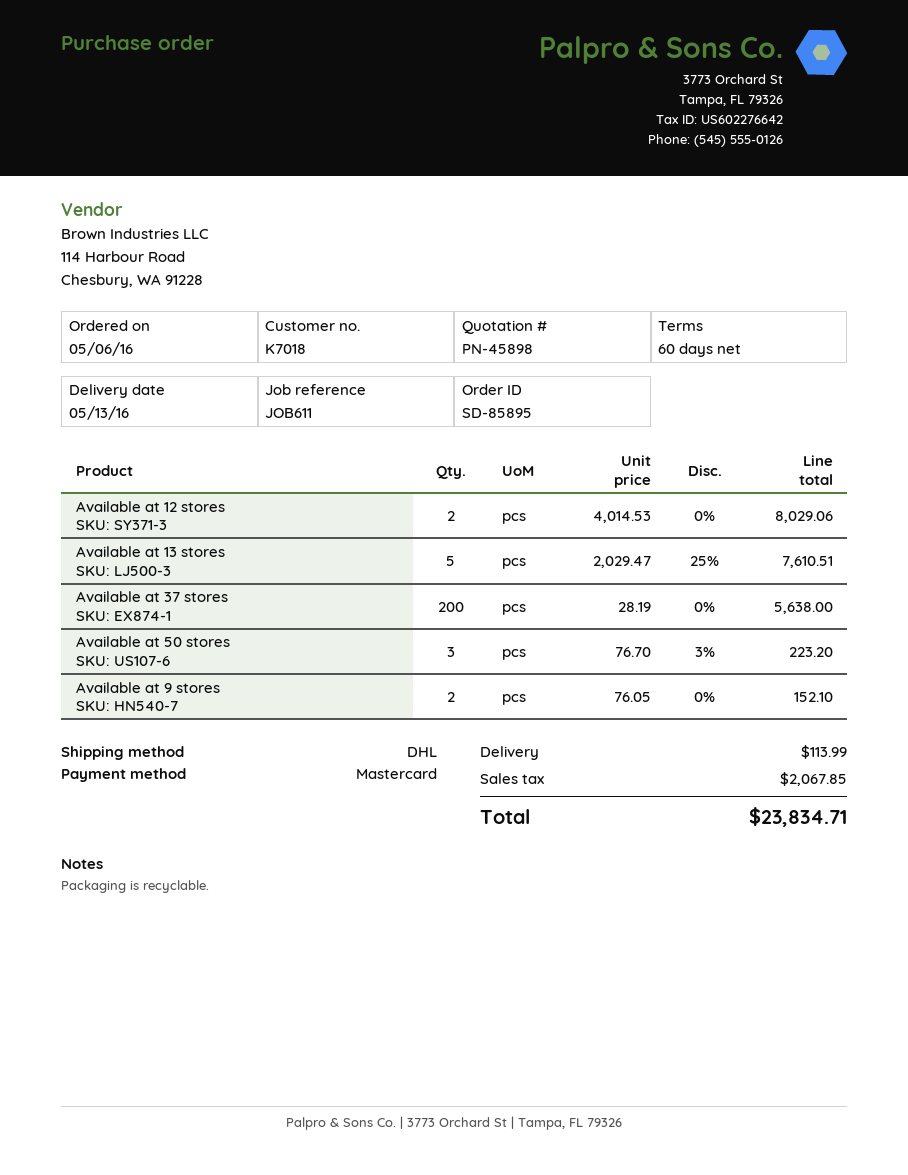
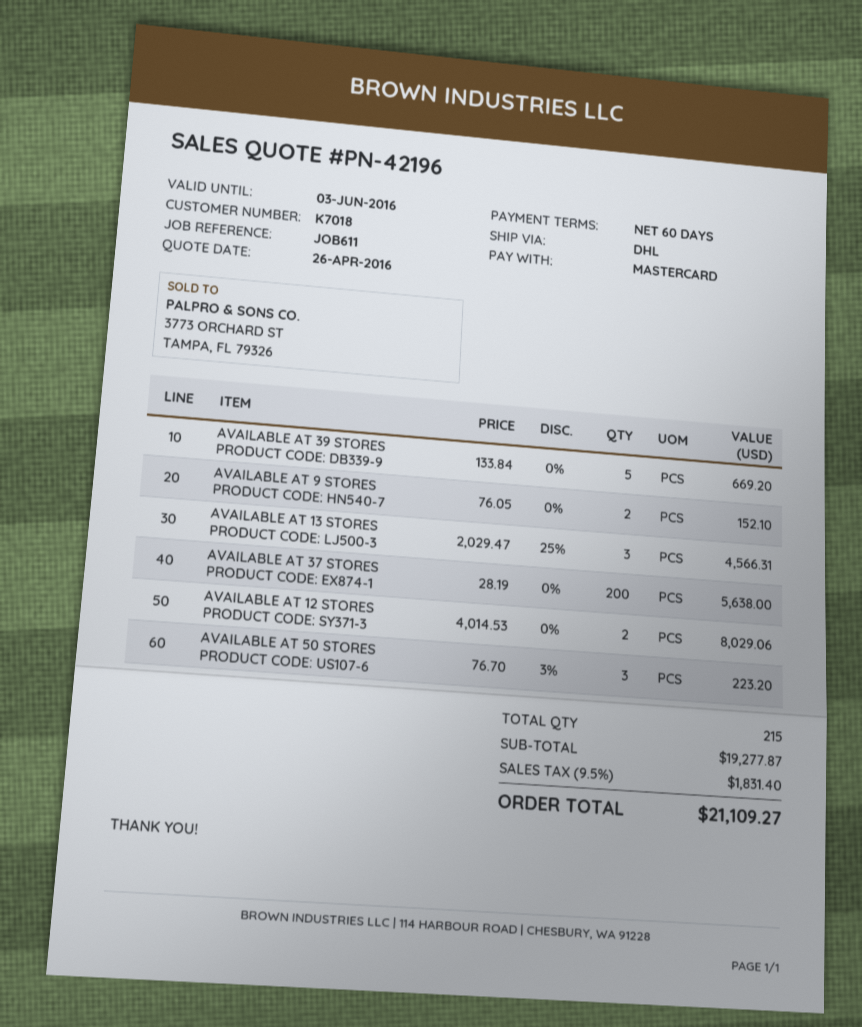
quote number: PN-45898 -> PN-42196
Available at 13 stores: 5 x 2029.47 - 25% = 7610.51 -> 3 x 2029.47 - 25% = 4566.31
AVAILABLE AT 39 STORES: none -> 5 x 133.84 = 669.20
shipping: 113.99 -> none
tax: 2067.85 -> 1831.40
total: 23834.71 -> 21109.27

